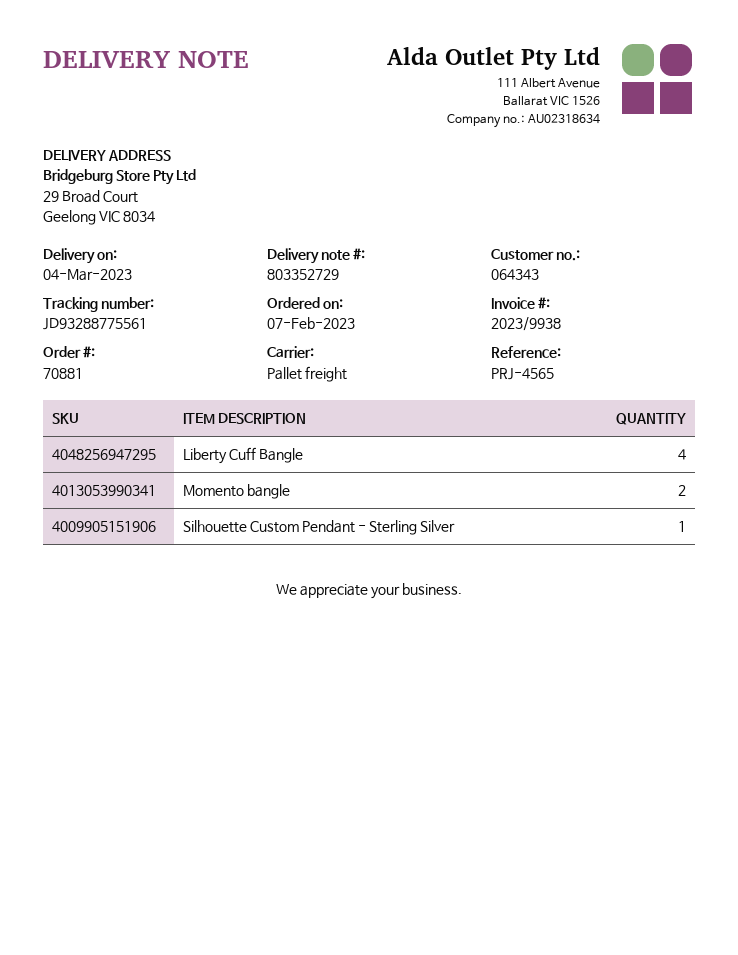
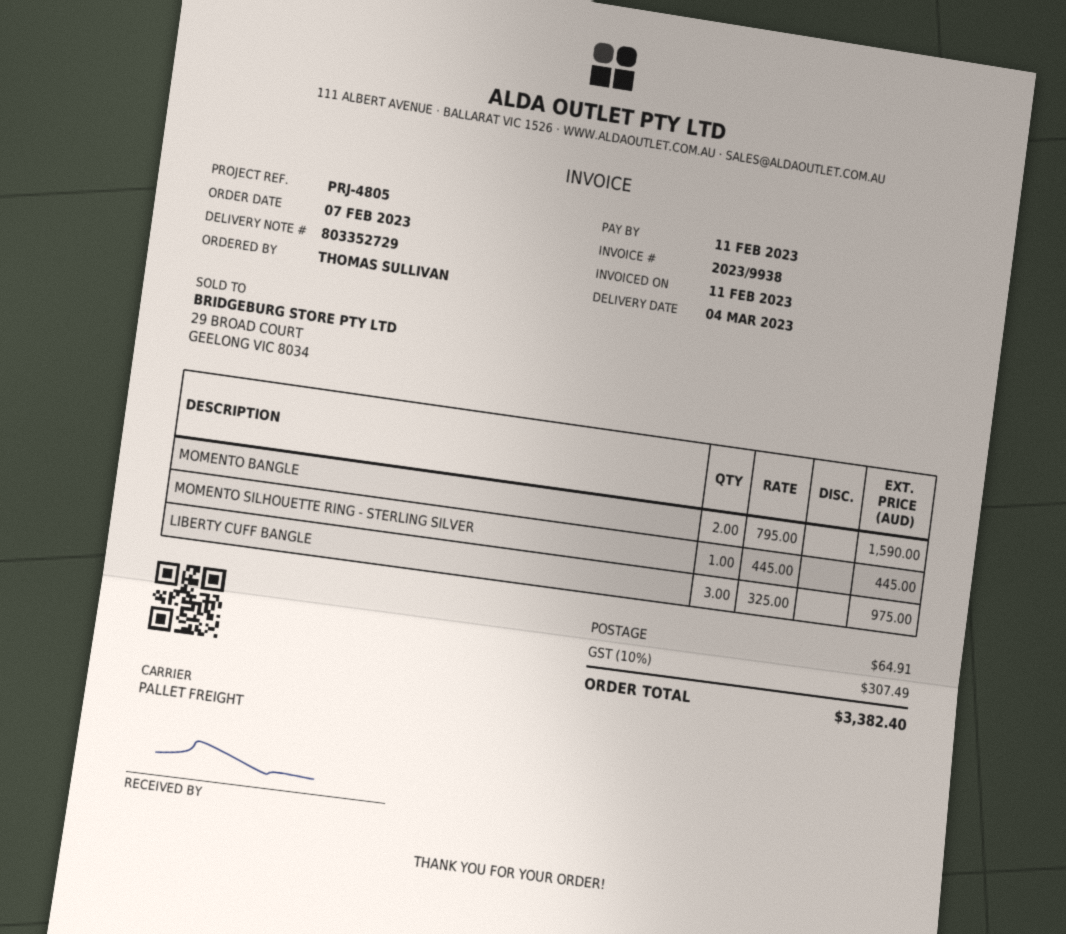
reference: PRJ-4565 -> PRJ-4805
Liberty Cuff Bangle: 4 -> 3
Silhouette Custom Pendant - Sterling Silver: 1 -> none
MOMENTO SILHOUETTE RING - STERLING SILVER: none -> 1

